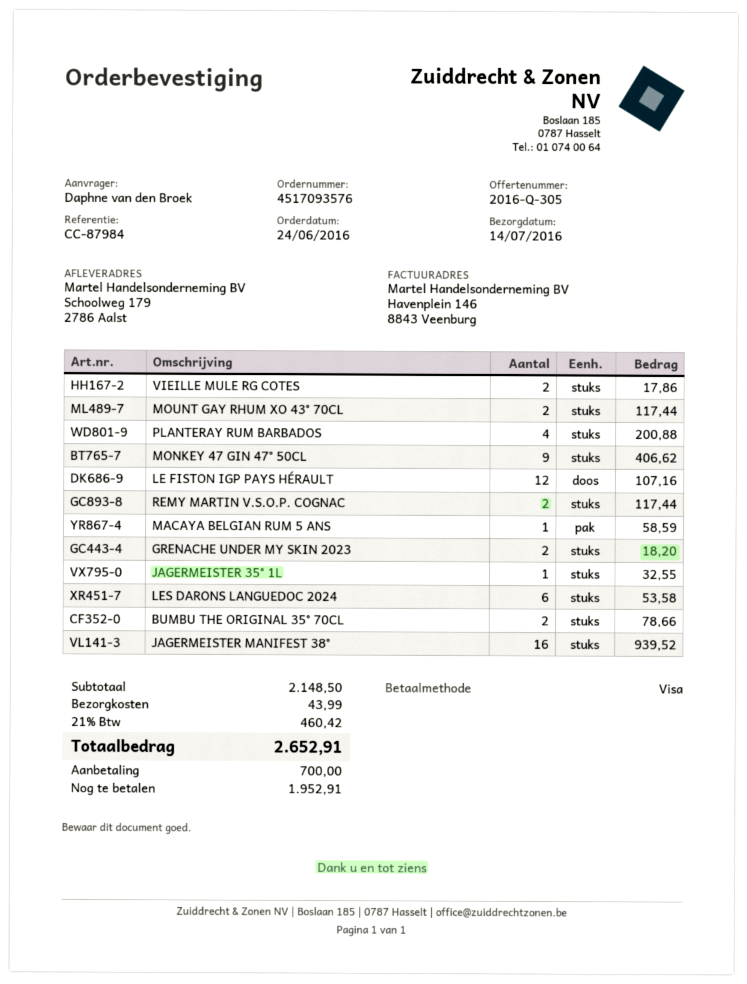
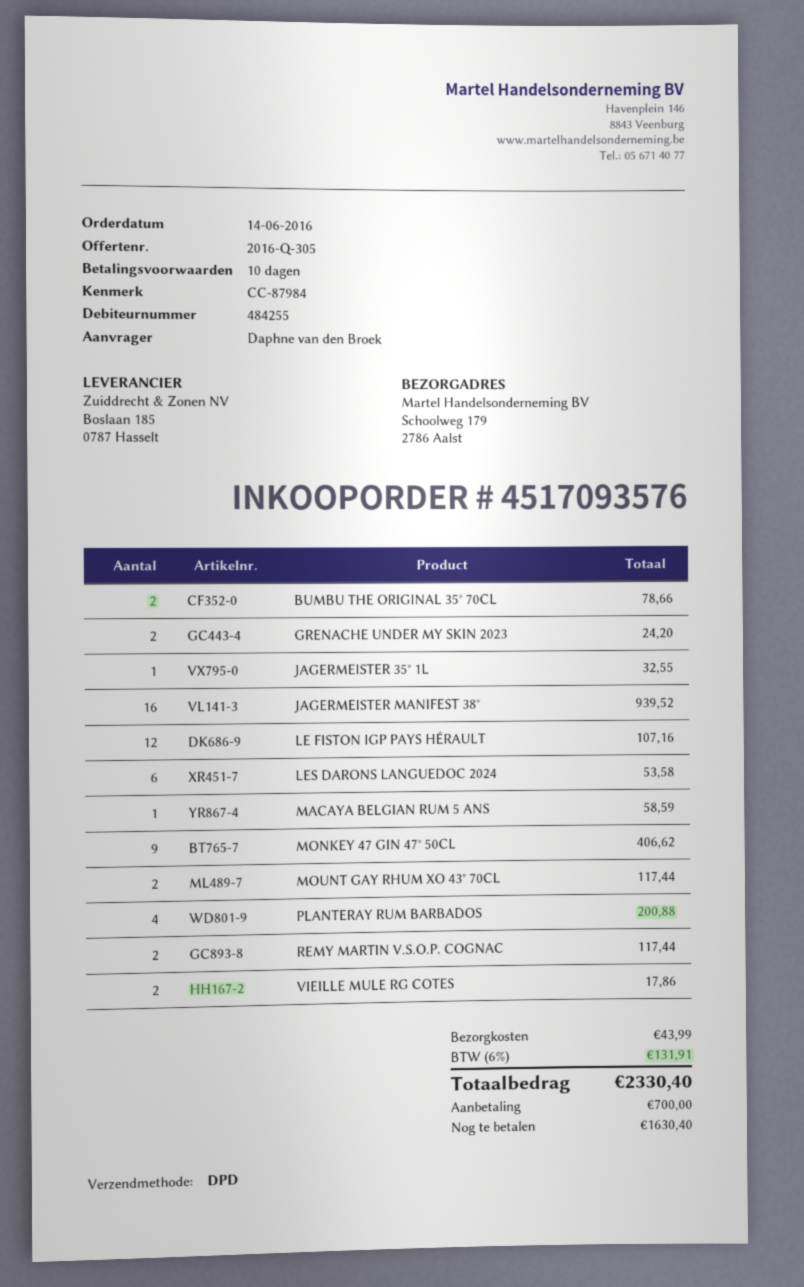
order date: 2016-06-24 -> 2016-06-14
GRENACHE UNDER MY SKIN 2023: 2 for 18.20 -> 2 for 24.20
tax: 21% = 460.42 -> 6% = 131.91
total: 2652.91 -> 2330.40
balance: 1952.91 -> 1630.40

